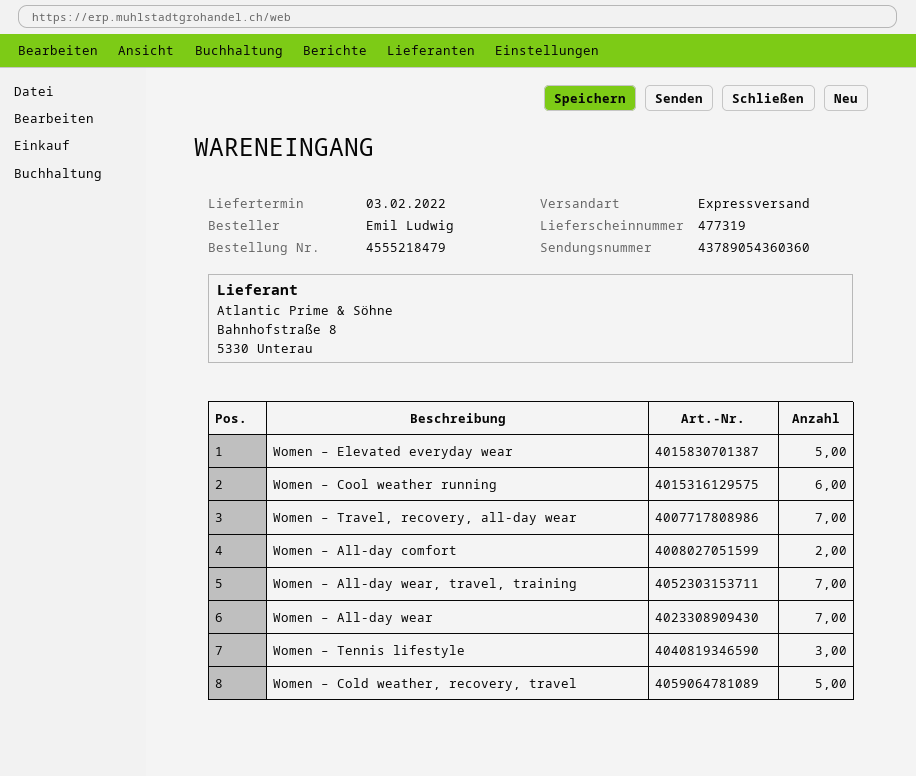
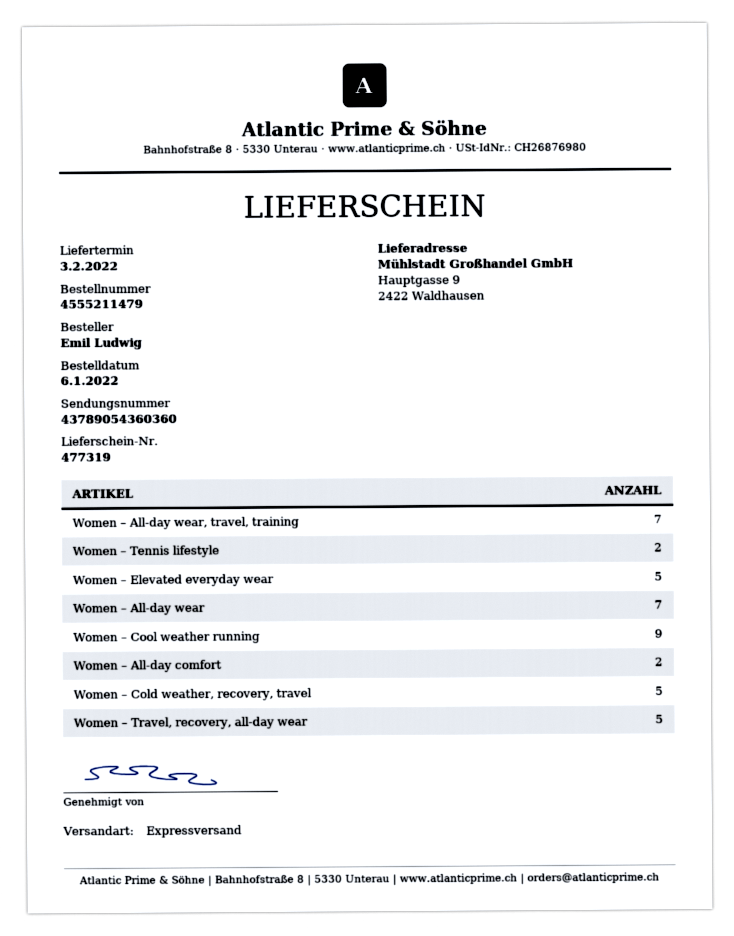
order number: 4555218479 -> 4555211479
Women – Cool weather running: 6 -> 9
Women – Travel, recovery, all-day wear: 7 -> 5
Women – Tennis lifestyle: 3 -> 2

